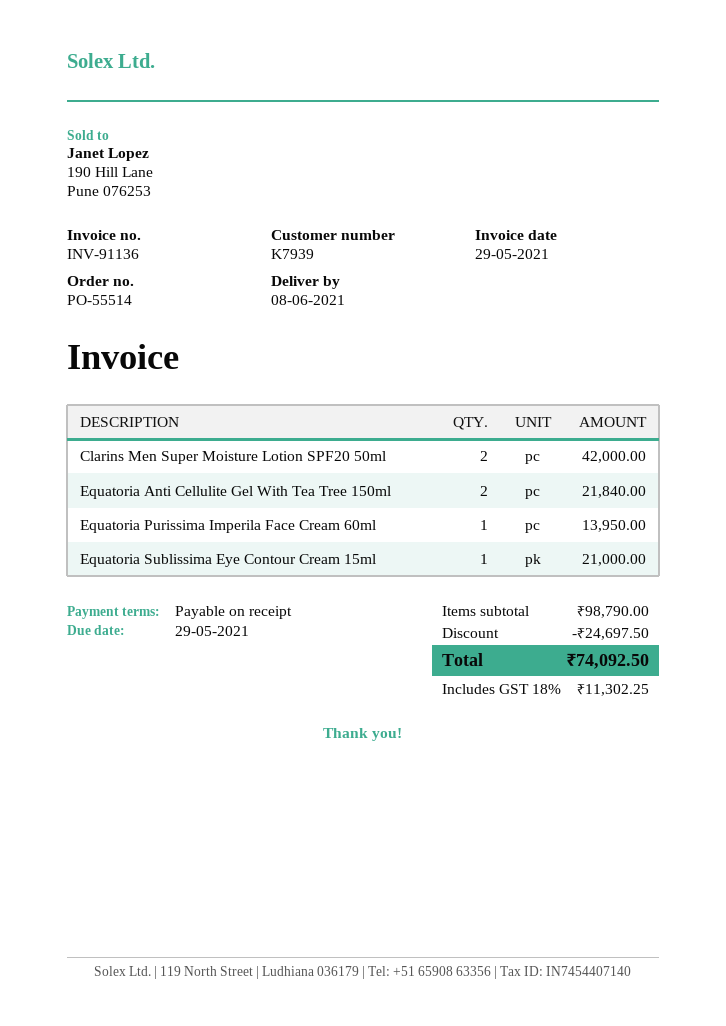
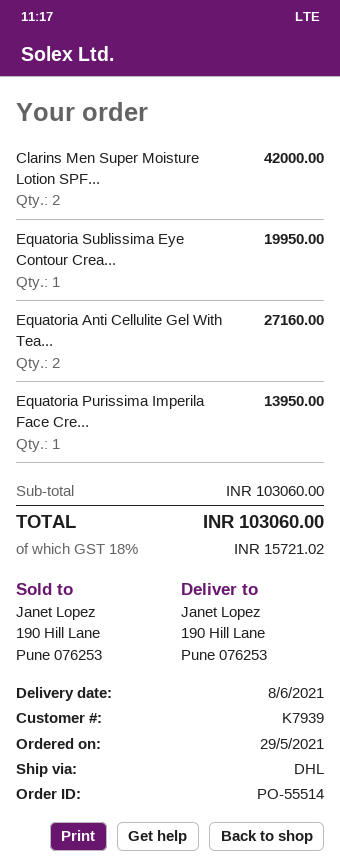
Equatoria Anti Cellulite Gel With Tea Tree 150ml: 2 for 21840.00 -> 2 for 27160.00
Equatoria Sublissima Eye Contour Cream 15ml: 1 for 21000.00 -> 1 for 19950.00
subtotal: 98790.00 -> 103060.00
discount: 24697.50 -> none
tax: 18% = 11302.25 -> 18% = 15721.02
total: 74092.50 -> 103060.00

